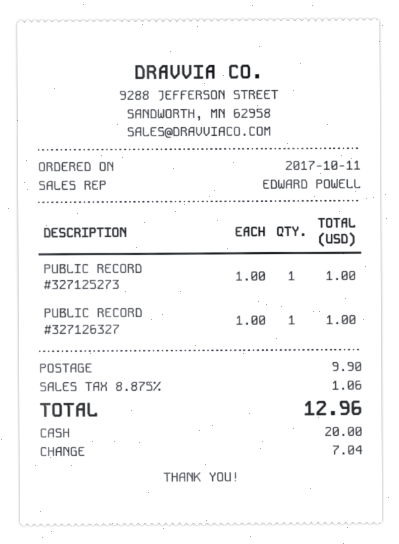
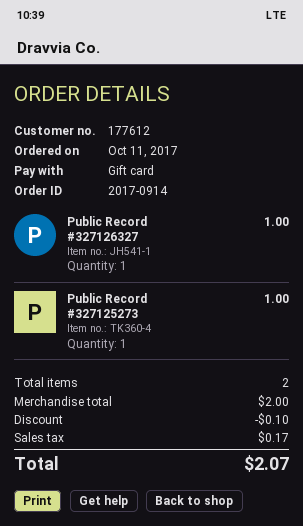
payment method: cash -> gift card
discount: none -> 0.10
shipping: 9.90 -> none
tax: 1.06 -> 0.17
total: 12.96 -> 2.07

